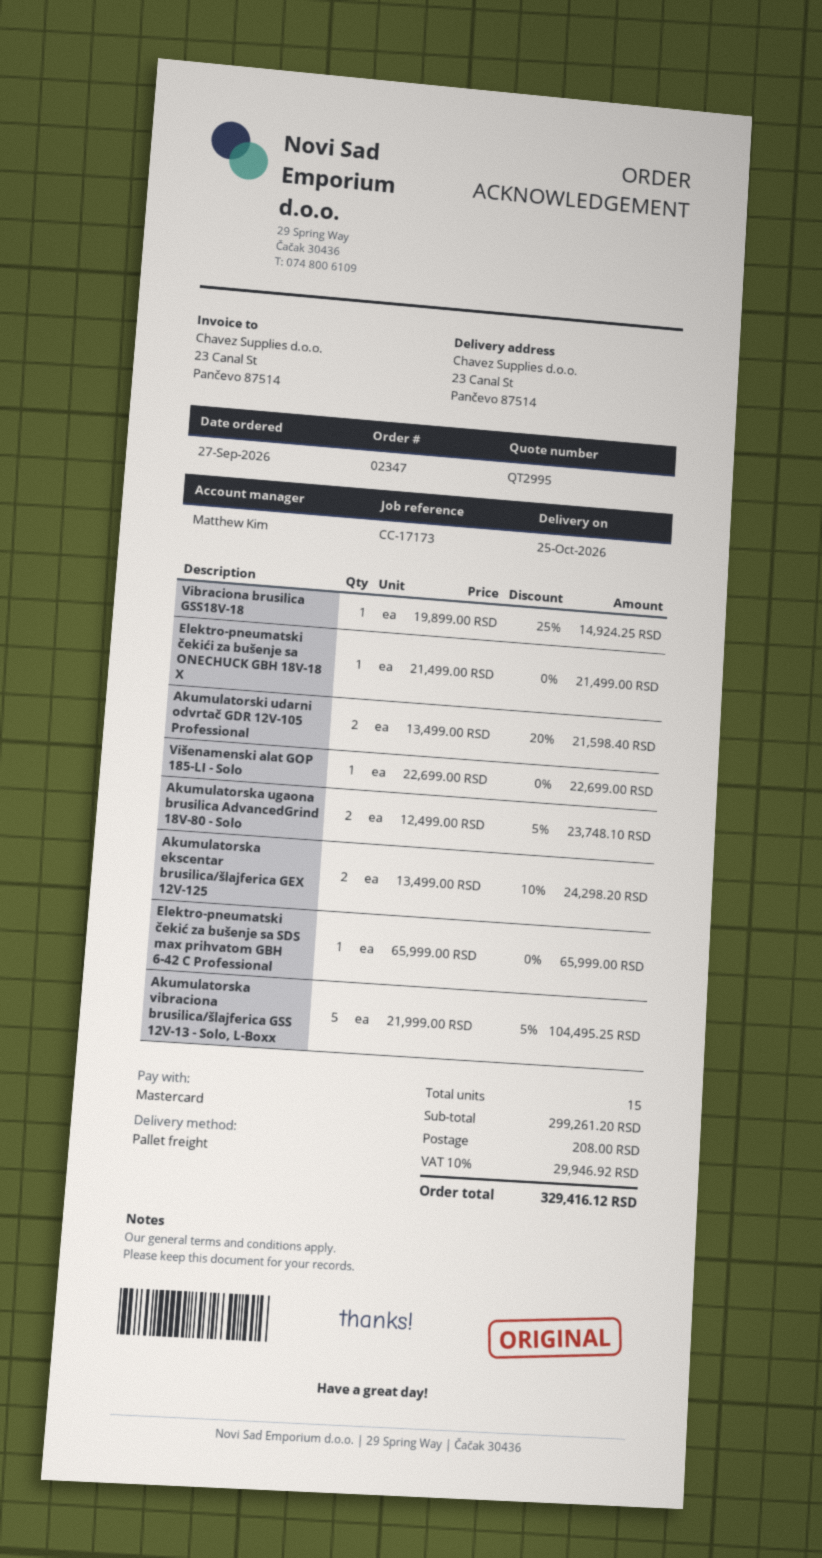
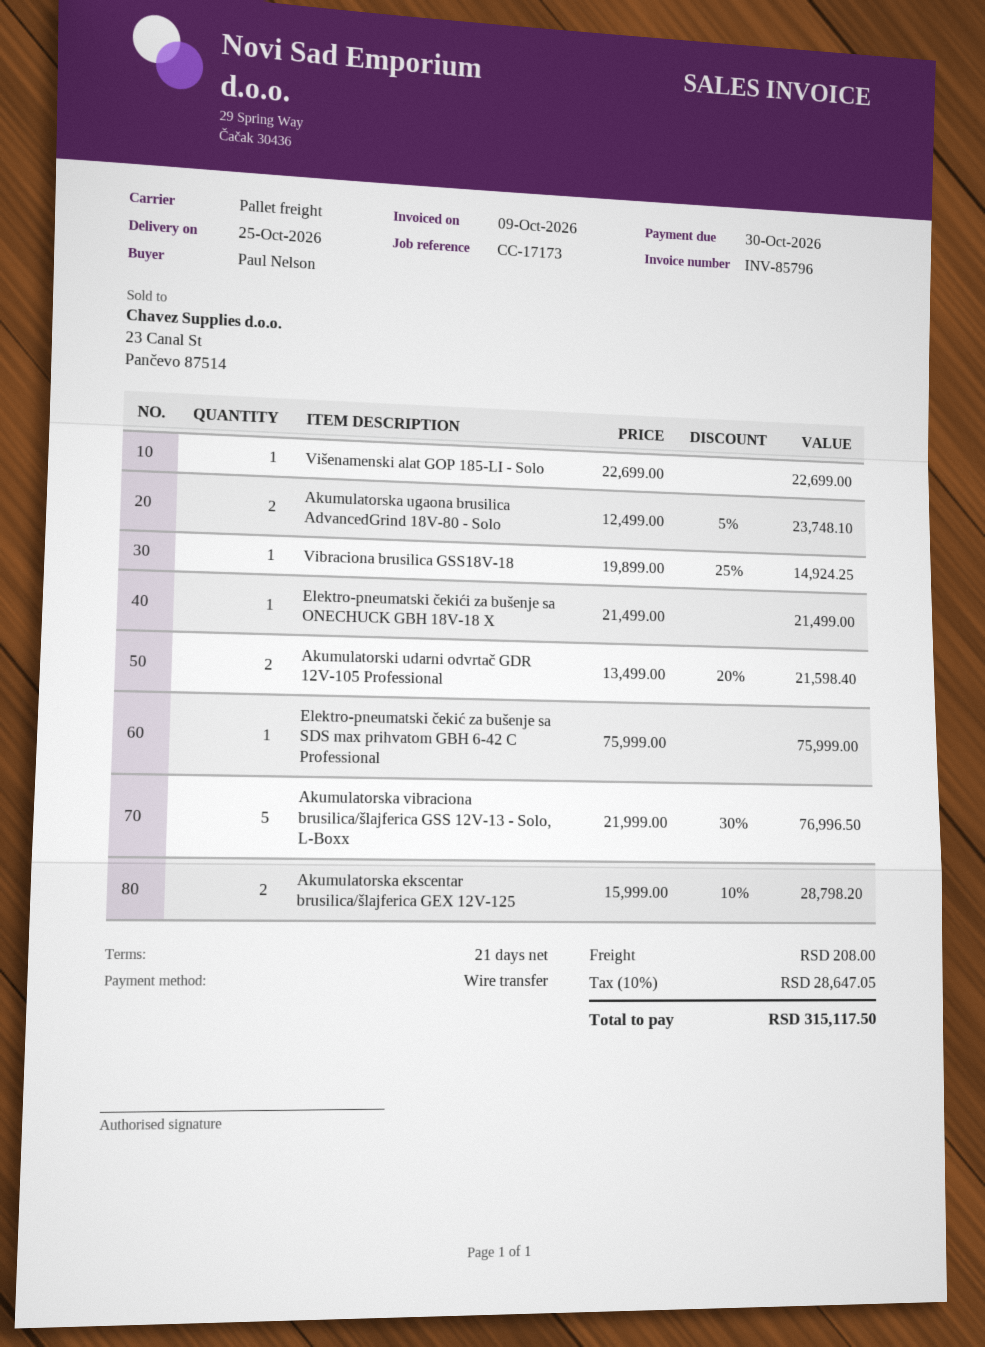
payment method: Mastercard -> bank transfer
Akumulatorska ekscentar brusilica/šlajferica GEX 12V-125: 2 x 13499.00 - 10% = 24298.20 -> 2 x 15999.00 - 10% = 28798.20
Elektro-pneumatski čekić za bušenje sa SDS max prihvatom GBH 6-42 C Professional: 1 x 65999.00 = 65999.00 -> 1 x 75999.00 = 75999.00
Akumulatorska vibraciona brusilica/šlajferica GSS 12V-13 - Solo, L-Boxx: 5 x 21999.00 - 5% = 104495.25 -> 5 x 21999.00 - 30% = 76996.50
tax: 10% = 29946.92 -> 10% = 28647.05
total: 329416.12 -> 315117.50

